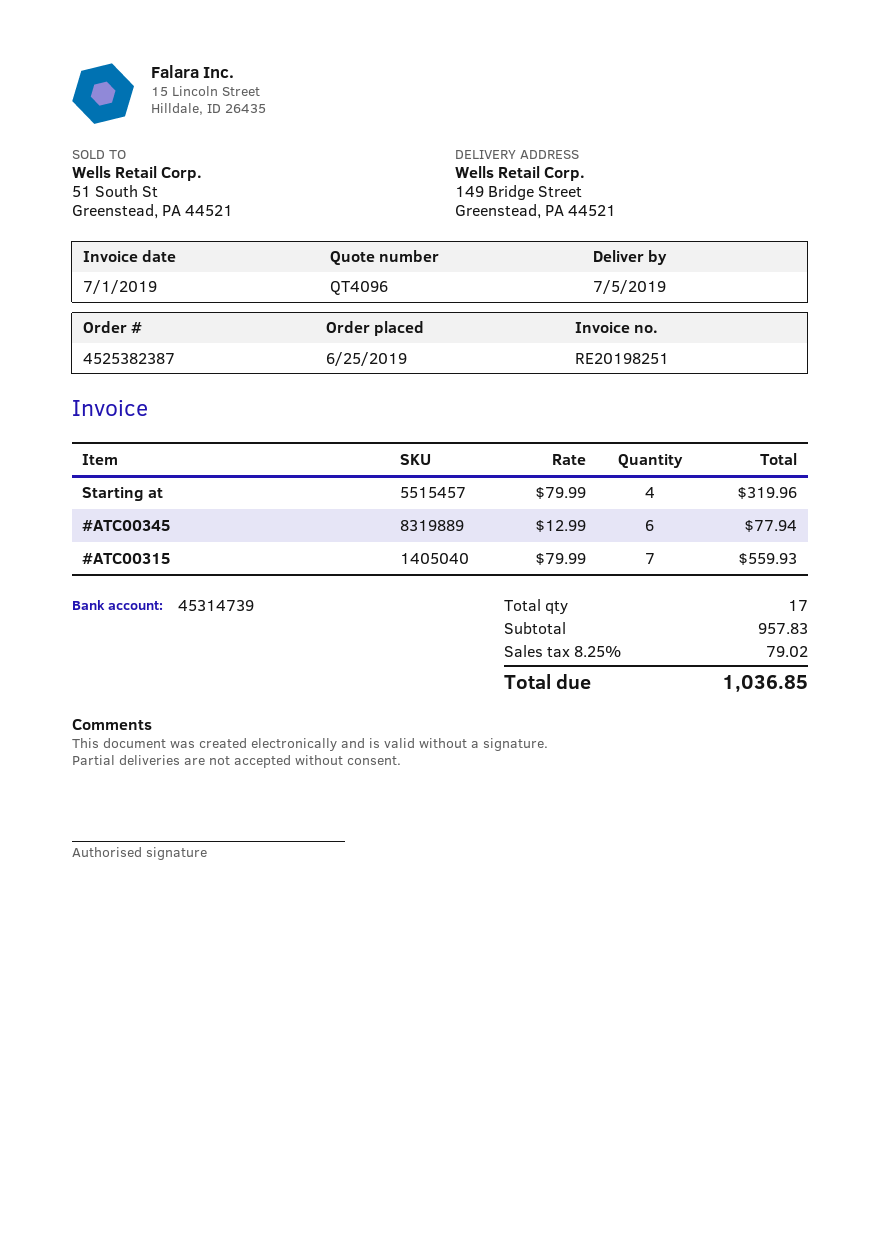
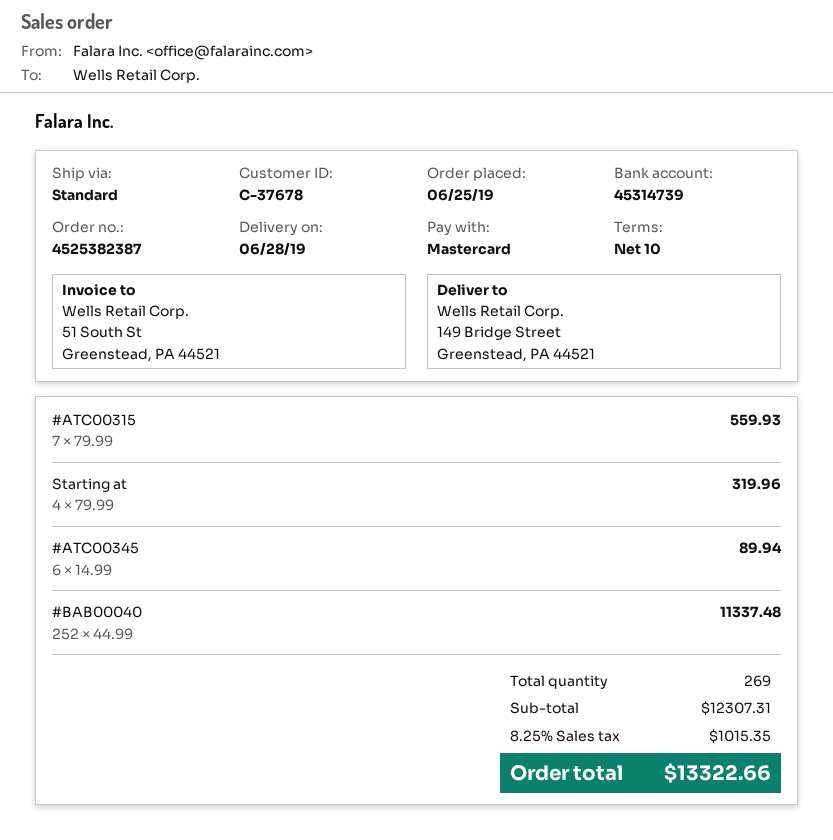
delivery date: 2019-07-05 -> 2019-06-28
#ATC00345: 6 x 12.99 = 77.94 -> 6 x 14.99 = 89.94
#BAB00040: none -> 252 x 44.99 = 11337.48
total quantity: 17 -> 269
subtotal: 957.83 -> 12307.31
tax: 8.25% = 79.02 -> 8.25% = 1015.35
total: 1036.85 -> 13322.66

